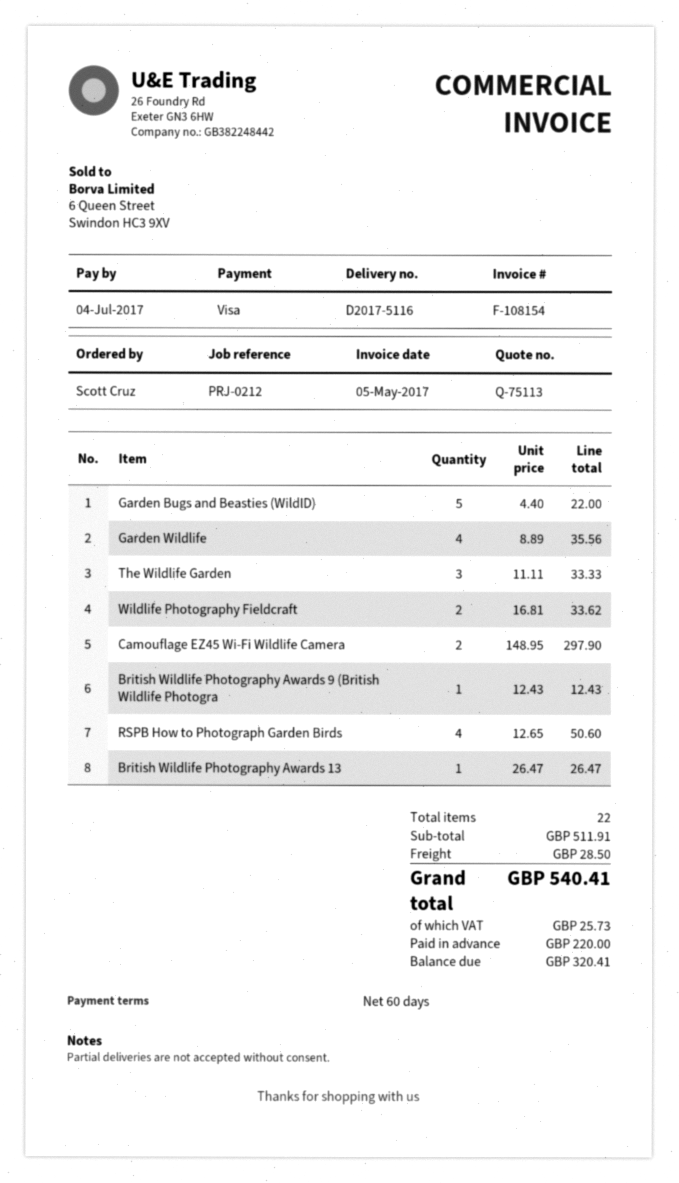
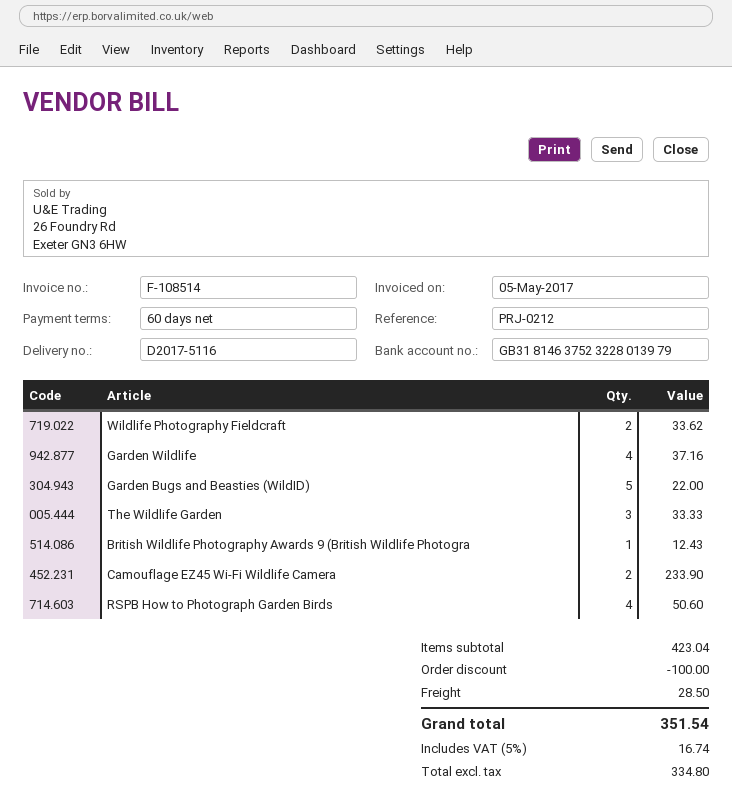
invoice number: F-108154 -> F-108514
Garden Wildlife: 4 for 35.56 -> 4 for 37.16
Camouflage EZ45 Wi-Fi Wildlife Camera: 2 for 297.90 -> 2 for 233.90
British Wildlife Photography Awards 13: 1 for 26.47 -> none
subtotal: 511.91 -> 423.04
discount: none -> 100.00
tax: 25.73 -> 16.74
total: 540.41 -> 351.54

